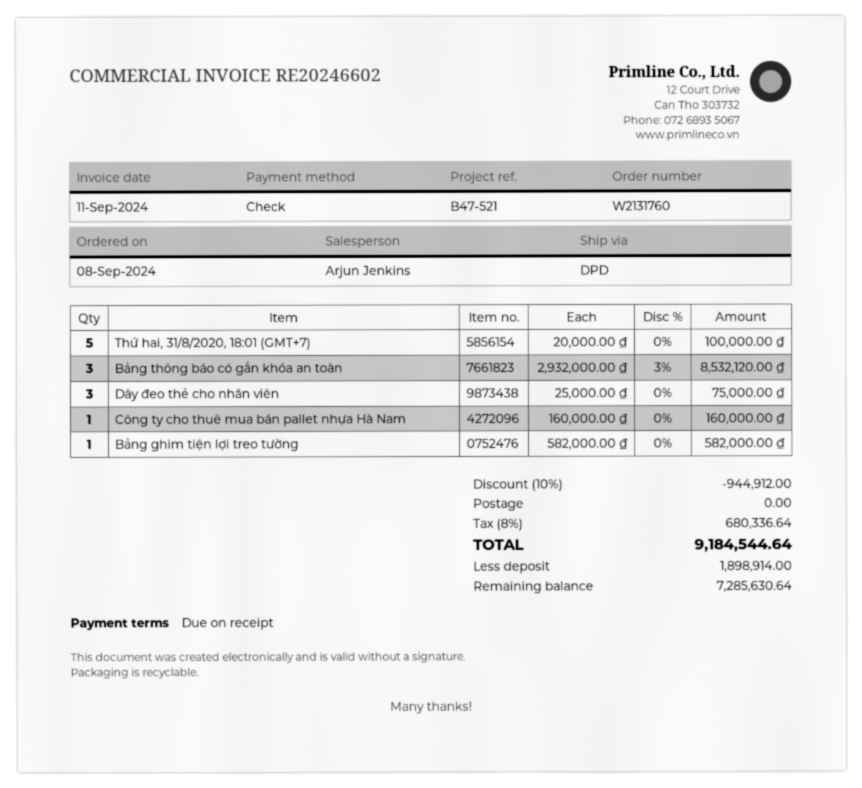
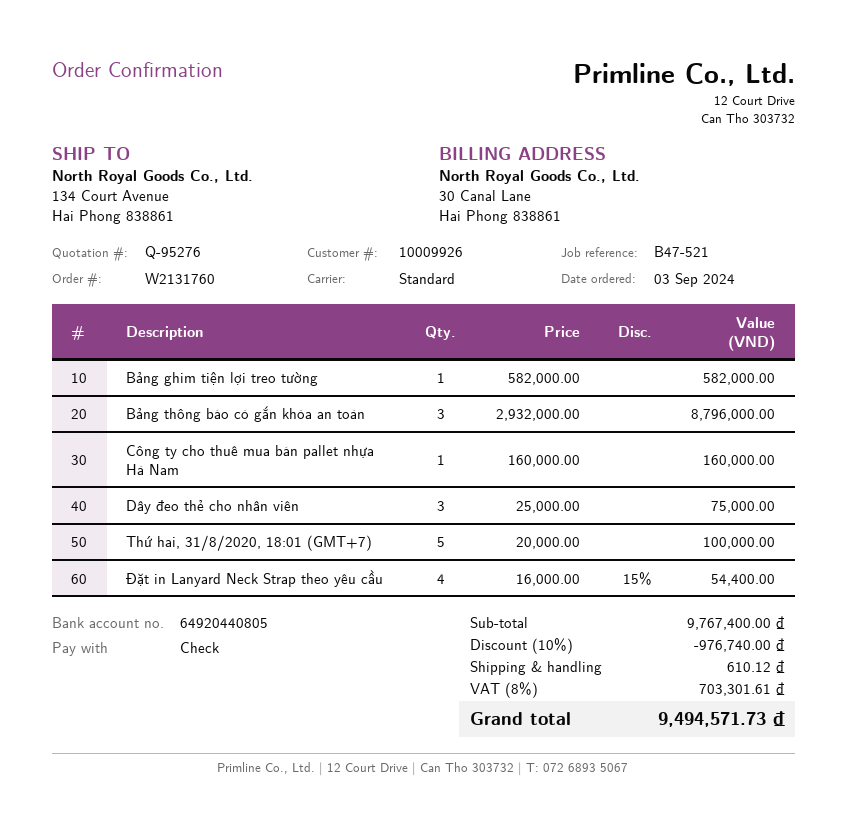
order date: 2024-09-08 -> 2024-09-03
shipping method: DPD -> standard
Bảng thông báo có gắn khóa an toàn: 3 x 2932000.00 - 3% = 8532120.00 -> 3 x 2932000.00 = 8796000.00
Đặt in Lanyard Neck Strap theo yêu cầu: none -> 4 x 16000.00 - 15% = 54400.00
discount: 10% = 944912.00 -> 10% = 976740.00
shipping: 0.00 -> 610.12
tax: 8% = 680336.64 -> 8% = 703301.61
total: 9184544.64 -> 9494571.73

